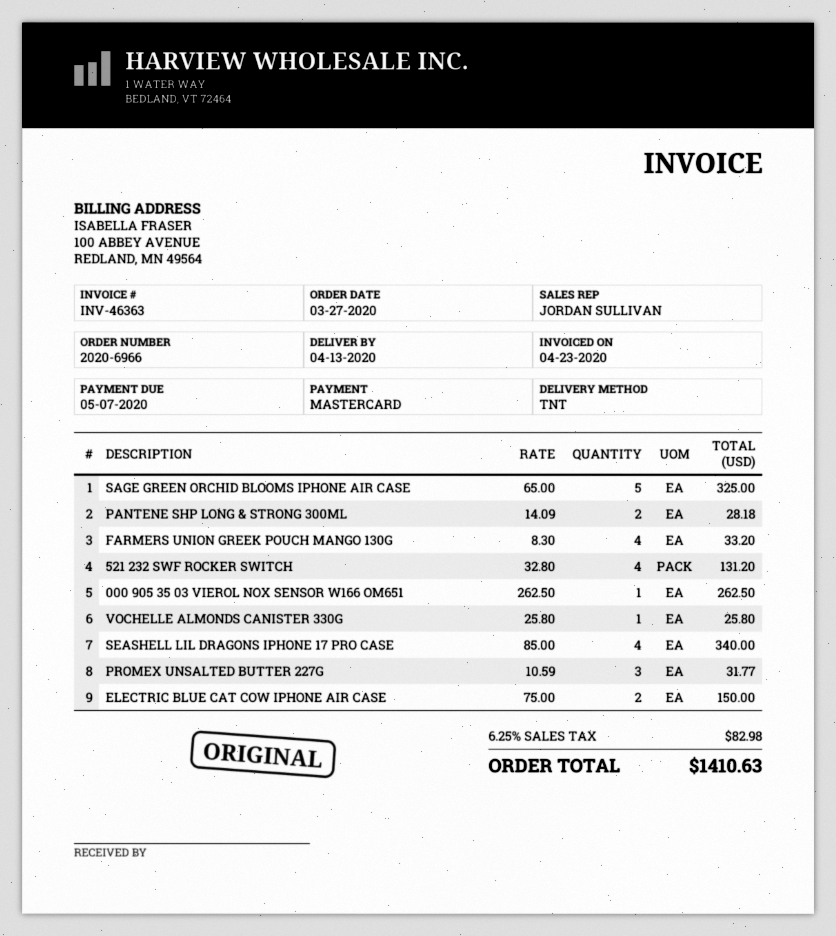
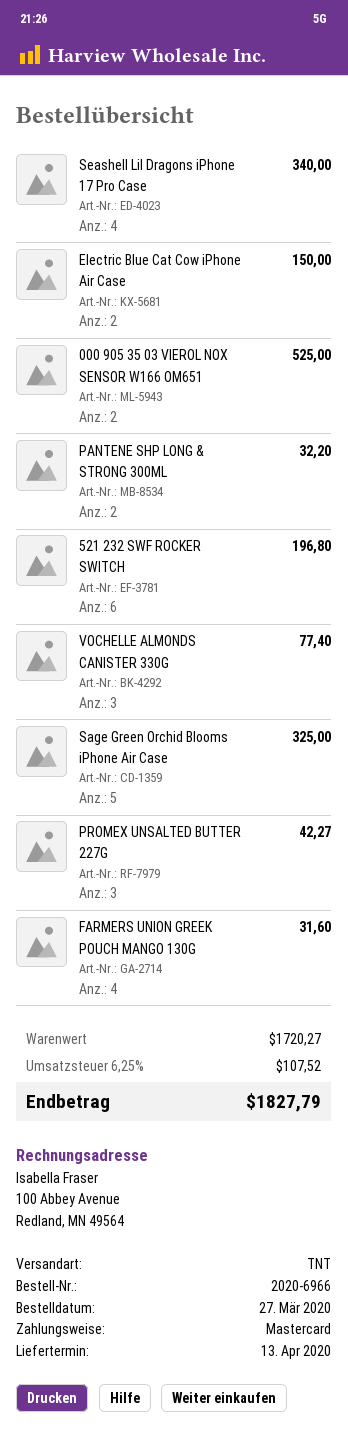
PANTENE SHP LONG & STRONG 300ML: 2 for 28.18 -> 2 for 32.20
FARMERS UNION GREEK POUCH MANGO 130G: 4 for 33.20 -> 4 for 31.60
521 232 SWF ROCKER SWITCH: 4 for 131.20 -> 6 for 196.80
000 905 35 03 VIEROL NOX SENSOR W166 OM651: 1 for 262.50 -> 2 for 525.00
VOCHELLE ALMONDS CANISTER 330G: 1 for 25.80 -> 3 for 77.40
PROMEX UNSALTED BUTTER 227G: 3 for 31.77 -> 3 for 42.27
tax: 6.25% = 82.98 -> 6.25% = 107.52
total: 1410.63 -> 1827.79

